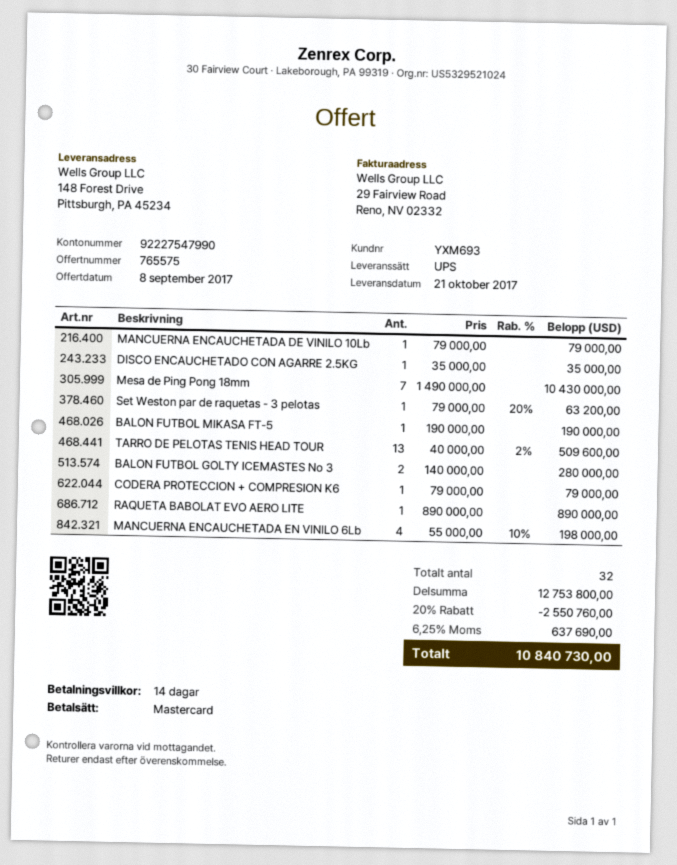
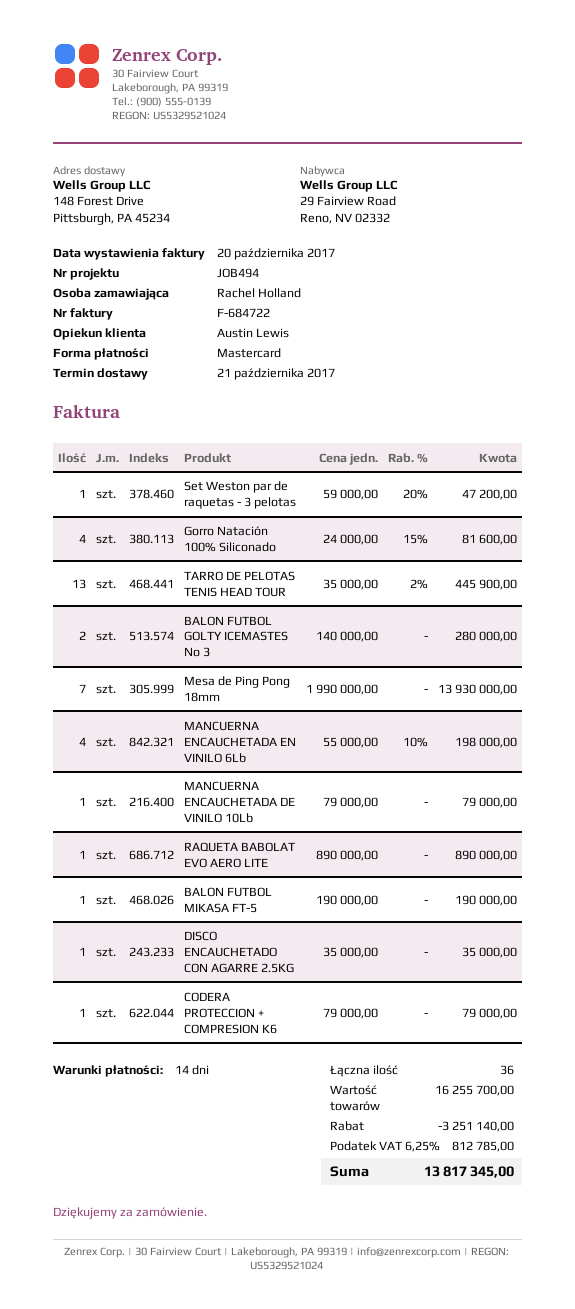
Mesa de Ping Pong 18mm: 7 x 1490000.00 = 10430000.00 -> 7 x 1990000.00 = 13930000.00
Set Weston par de raquetas - 3 pelotas: 1 x 79000.00 - 20% = 63200.00 -> 1 x 59000.00 - 20% = 47200.00
TARRO DE PELOTAS TENIS HEAD TOUR: 13 x 40000.00 - 2% = 509600.00 -> 13 x 35000.00 - 2% = 445900.00
Gorro Natación 100% Siliconado: none -> 4 x 24000.00 - 15% = 81600.00
total quantity: 32 -> 36
subtotal: 12753800.00 -> 16255700.00
discount: 2550760.00 -> 3251140.00
tax: 6.25% = 637690.00 -> 6.25% = 812785.00
total: 10840730.00 -> 13817345.00

